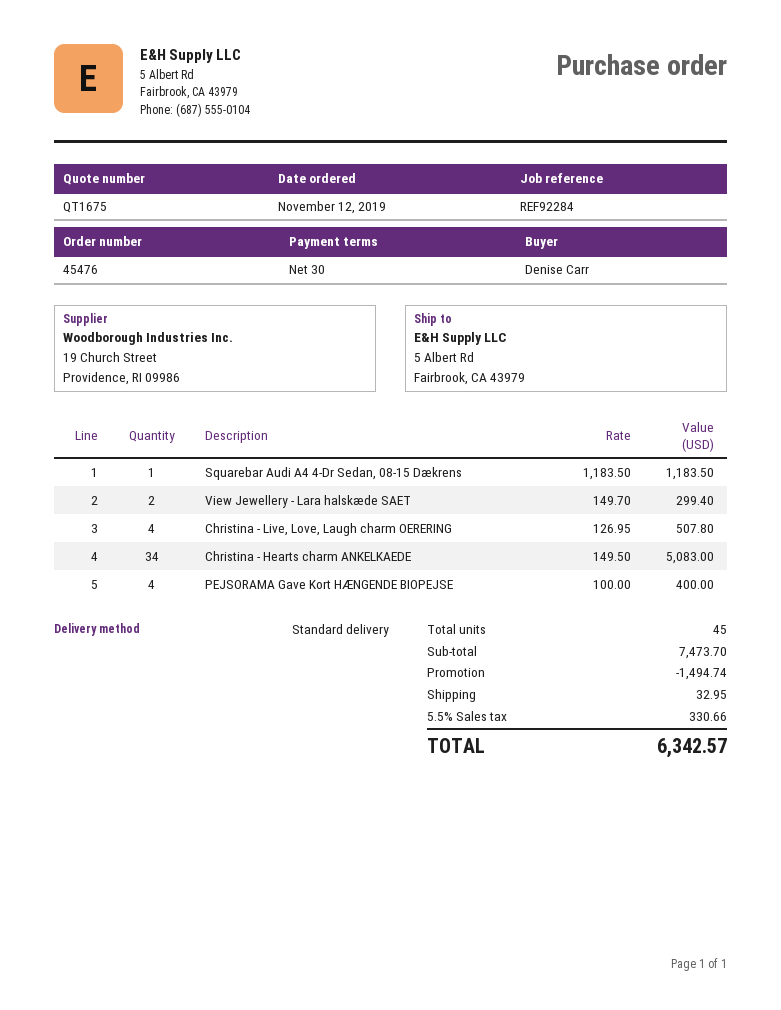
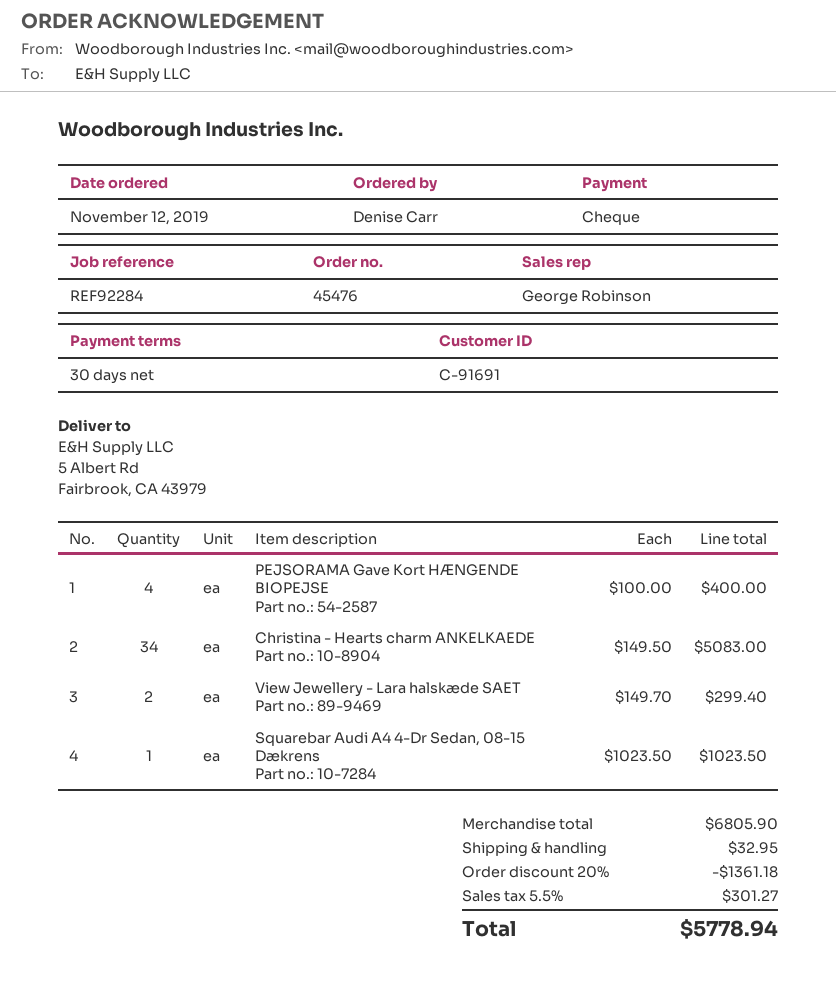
Squarebar Audi A4 4-Dr Sedan, 08-15 Dækrens: 1 x 1183.50 = 1183.50 -> 1 x 1023.50 = 1023.50
Christina - Live, Love, Laugh charm OERERING: 4 x 126.95 = 507.80 -> none
subtotal: 7473.70 -> 6805.90
discount: 1494.74 -> 1361.18
tax: 5.5% = 330.66 -> 5.5% = 301.27
total: 6342.57 -> 5778.94

